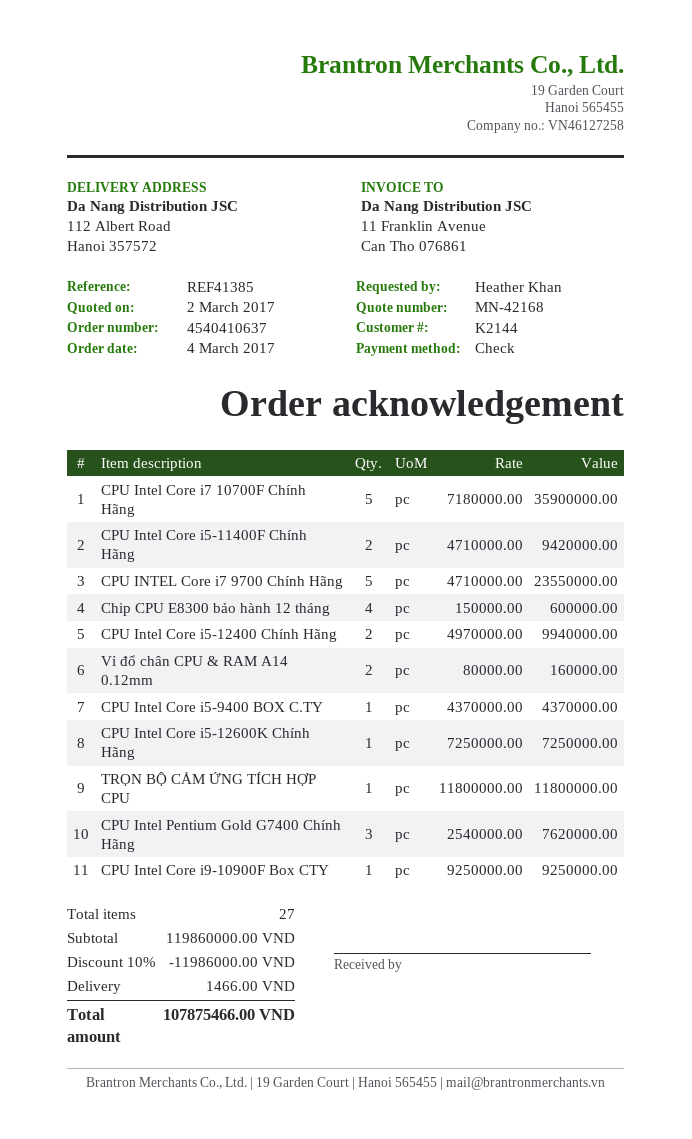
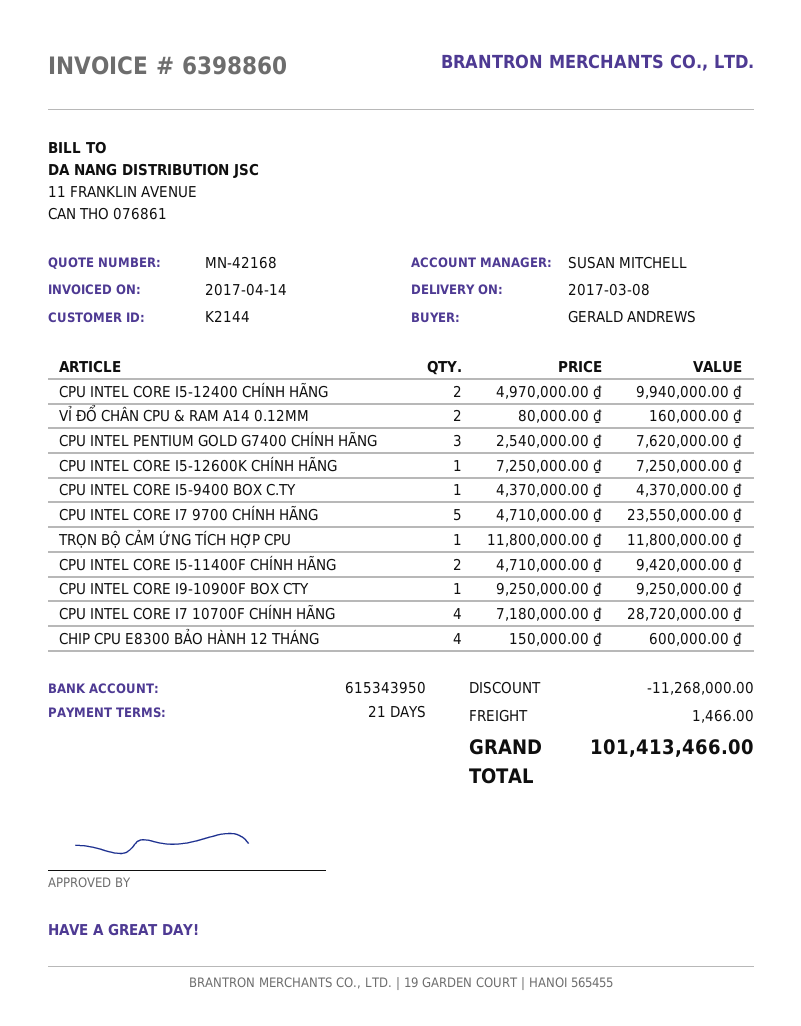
ordered by: Heather Khan -> GERALD ANDREWS
CPU Intel Core i7 10700F Chính Hãng: 5 x 7180000.00 = 35900000.00 -> 4 x 7180000.00 = 28720000.00
discount: 11986000.00 -> 11268000.00
total: 107875466.00 -> 101413466.00

